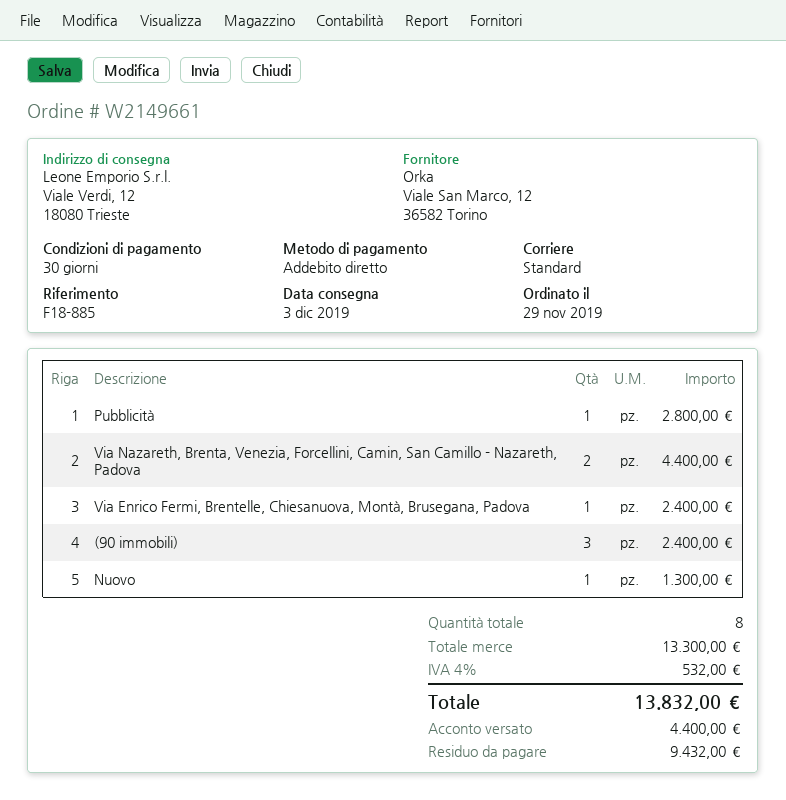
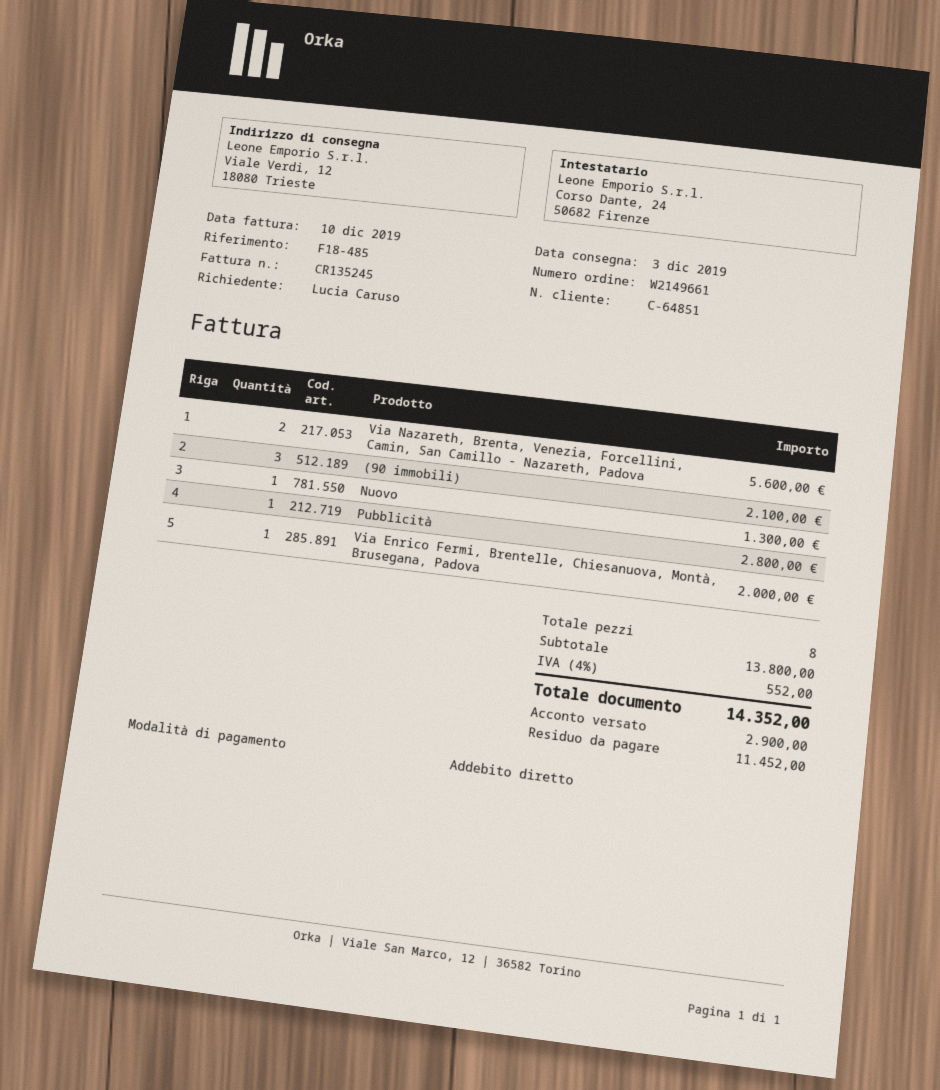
reference: F18-885 -> F18-485
Via Nazareth, Brenta, Venezia, Forcellini, Camin, San Camillo - Nazareth, Padova: 2 for 4400.00 -> 2 for 5600.00
Via Enrico Fermi, Brentelle, Chiesanuova, Montà, Brusegana, Padova: 1 for 2400.00 -> 1 for 2000.00
(90 immobili): 3 for 2400.00 -> 3 for 2100.00
subtotal: 13300.00 -> 13800.00
tax: 4% = 532.00 -> 4% = 552.00
total: 13832.00 -> 14352.00
deposit: 4400.00 -> 2900.00
balance: 9432.00 -> 11452.00

